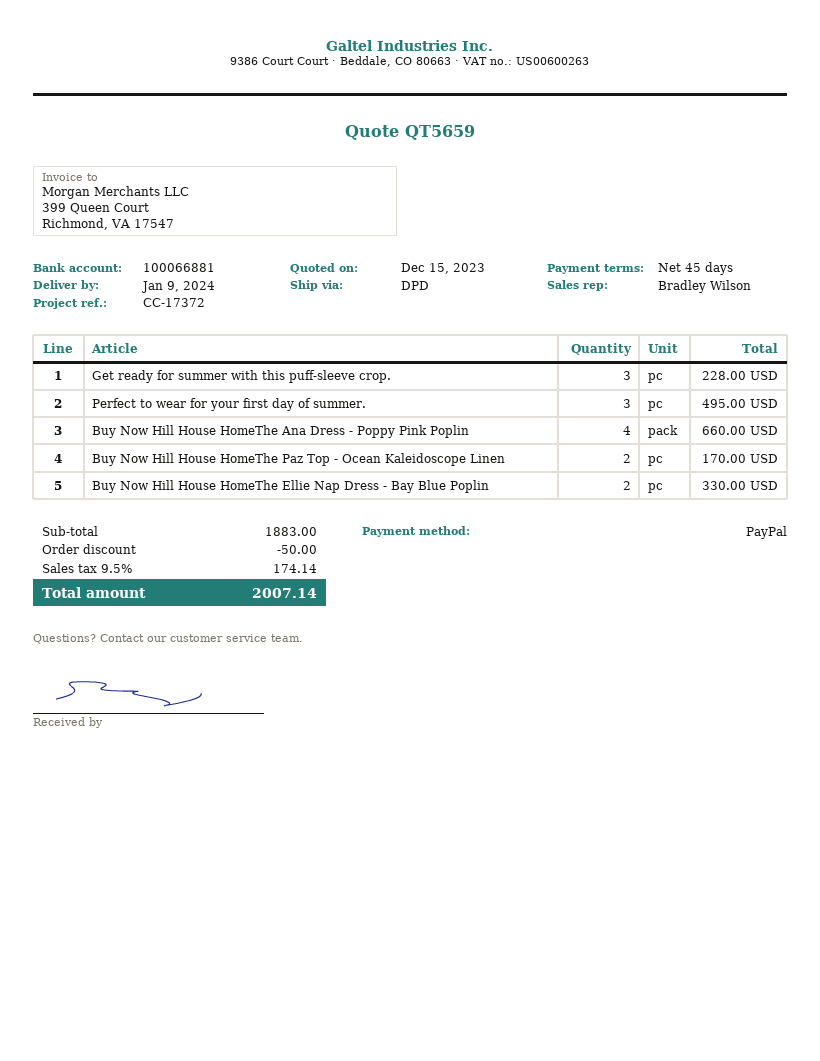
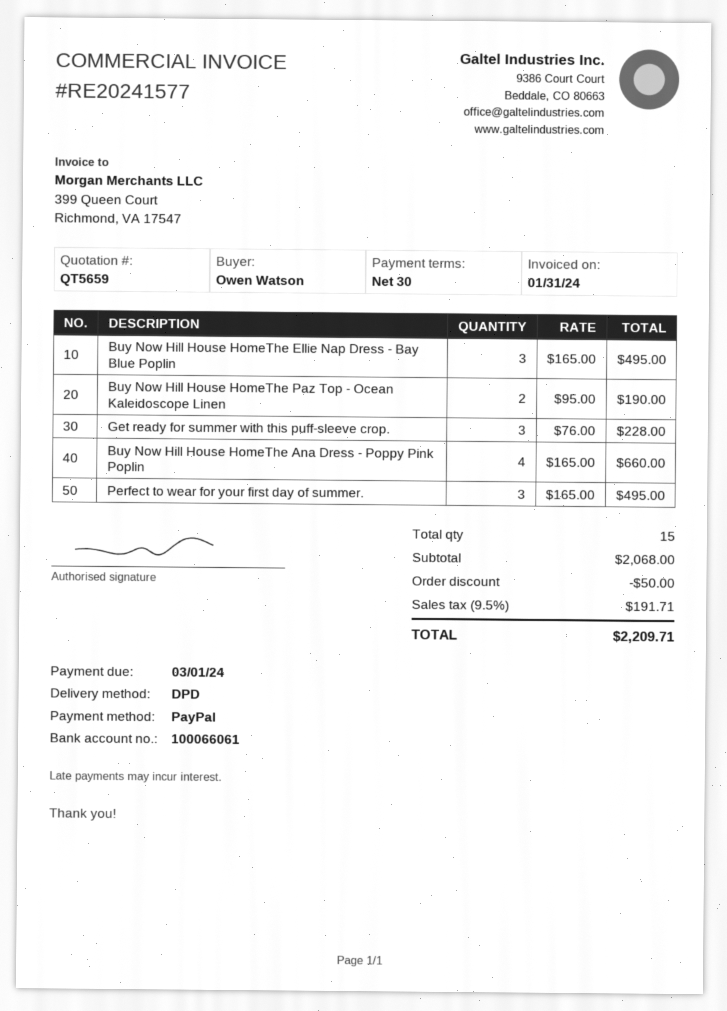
payment terms: 45 days -> 30 days
bank account: 100066881 -> 100066061
Buy Now Hill House HomeThe Paz Top - Ocean Kaleidoscope Linen: 2 for 170.00 -> 2 for 190.00
Buy Now Hill House HomeThe Ellie Nap Dress - Bay Blue Poplin: 2 for 330.00 -> 3 for 495.00
subtotal: 1883.00 -> 2068.00
tax: 9.5% = 174.14 -> 9.5% = 191.71
total: 2007.14 -> 2209.71

